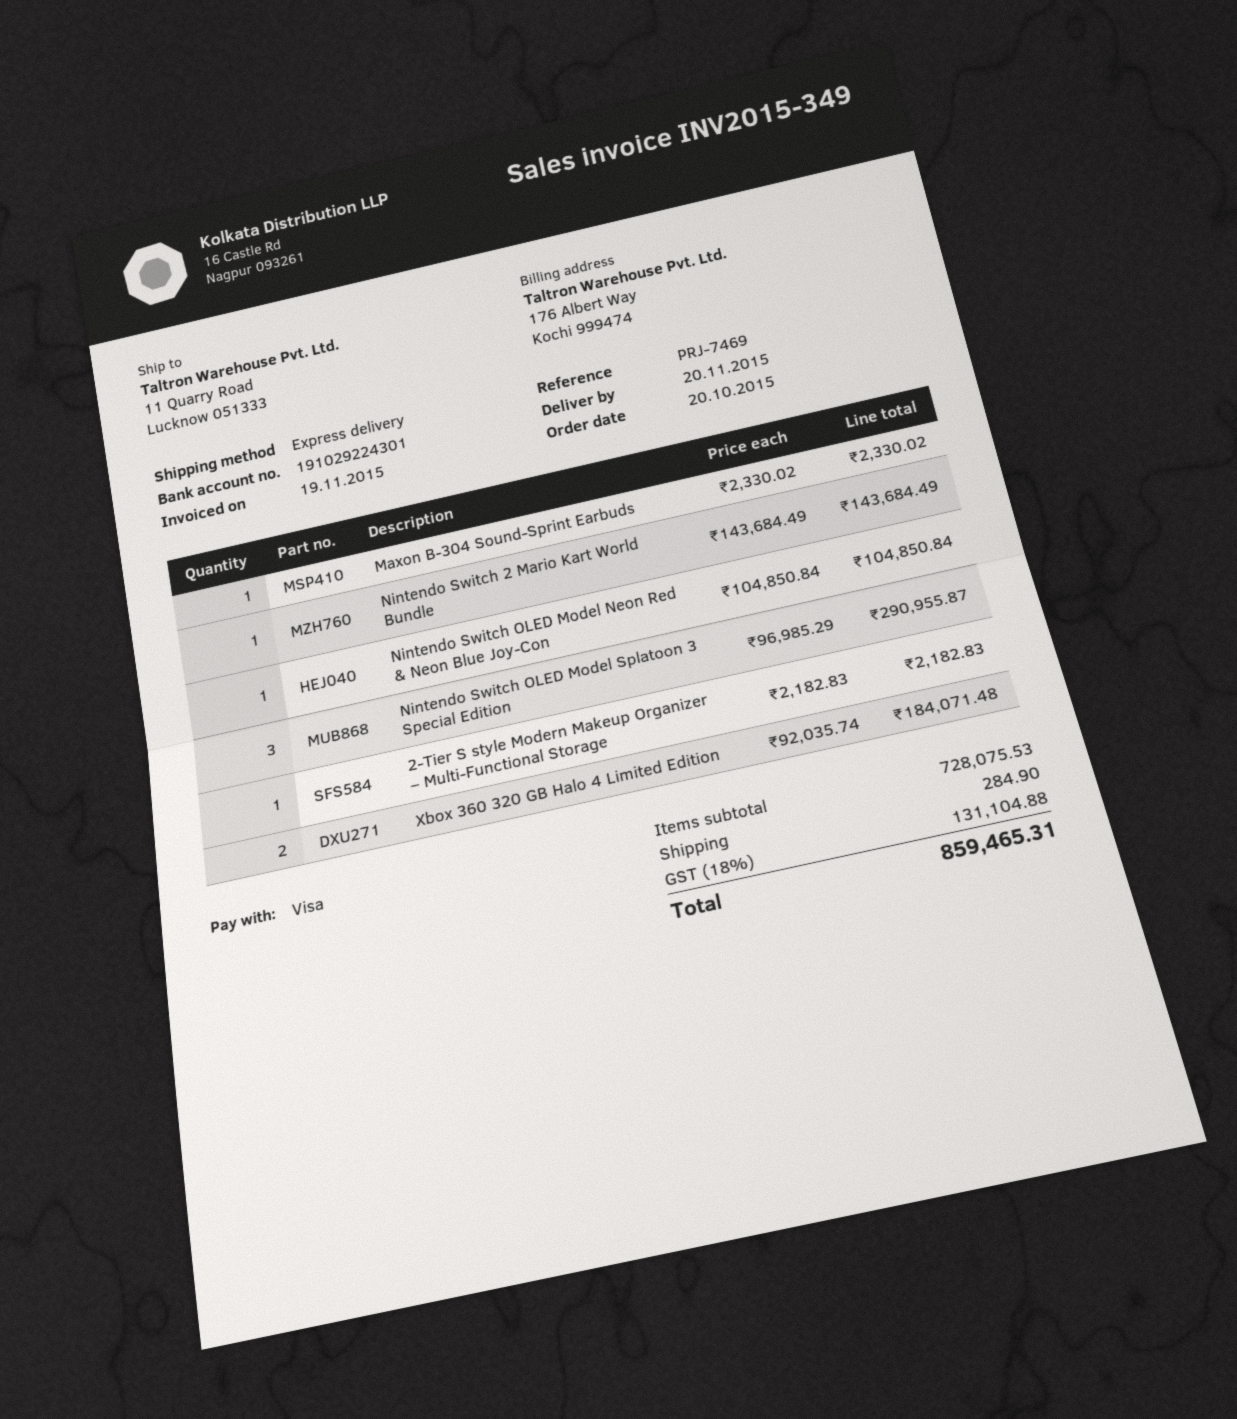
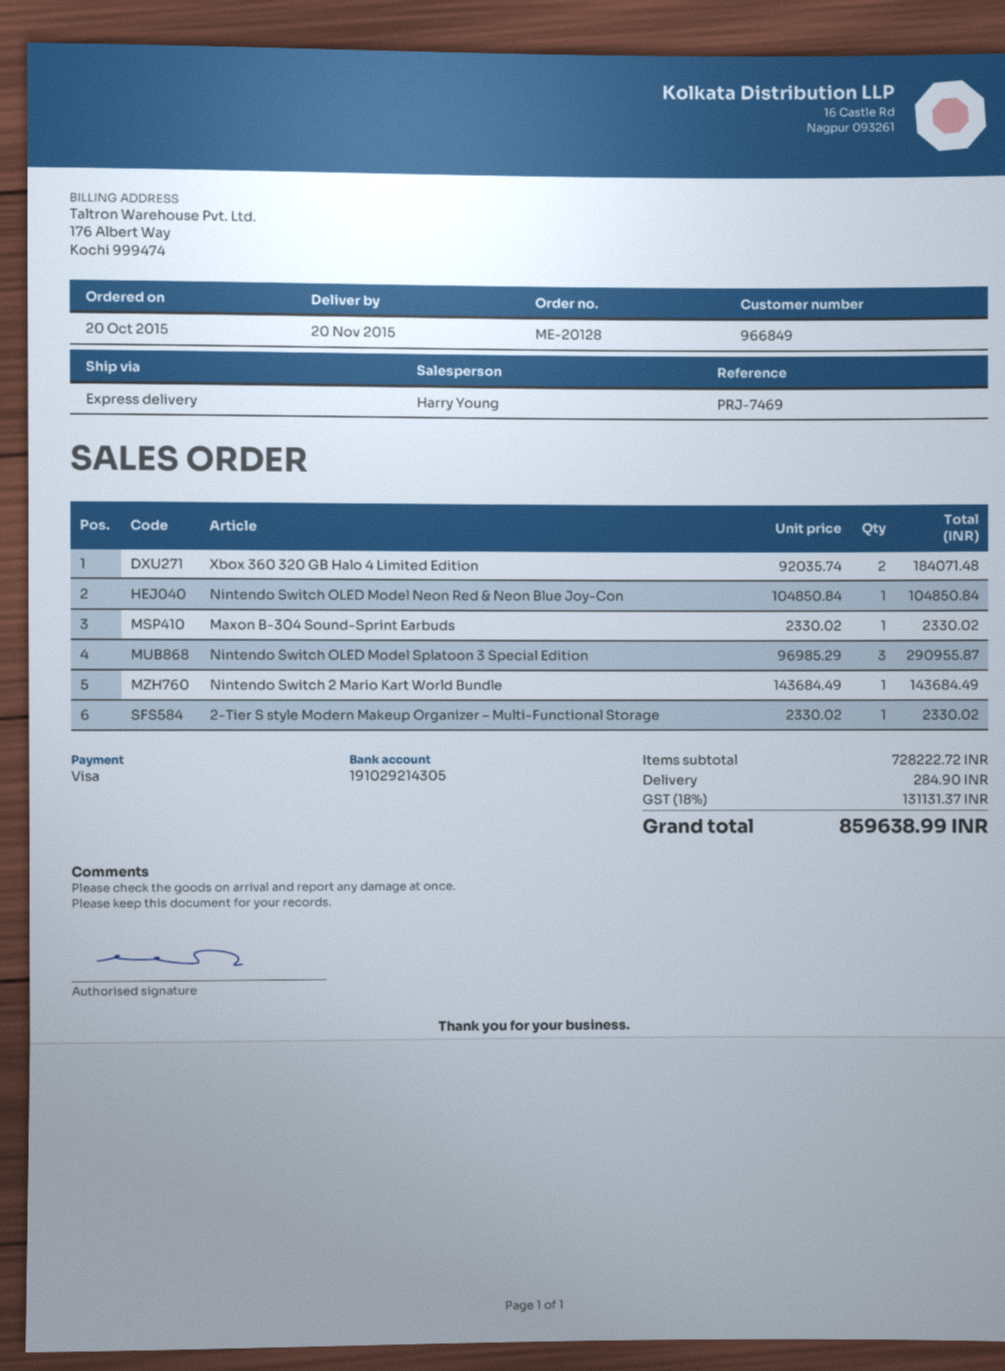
bank account: 191029224301 -> 191029214305
2-Tier S style Modern Makeup Organizer – Multi-Functional Storage: 1 x 2182.83 = 2182.83 -> 1 x 2330.02 = 2330.02
subtotal: 728075.53 -> 728222.72
tax: 18% = 131104.88 -> 18% = 131131.37
total: 859465.31 -> 859638.99

